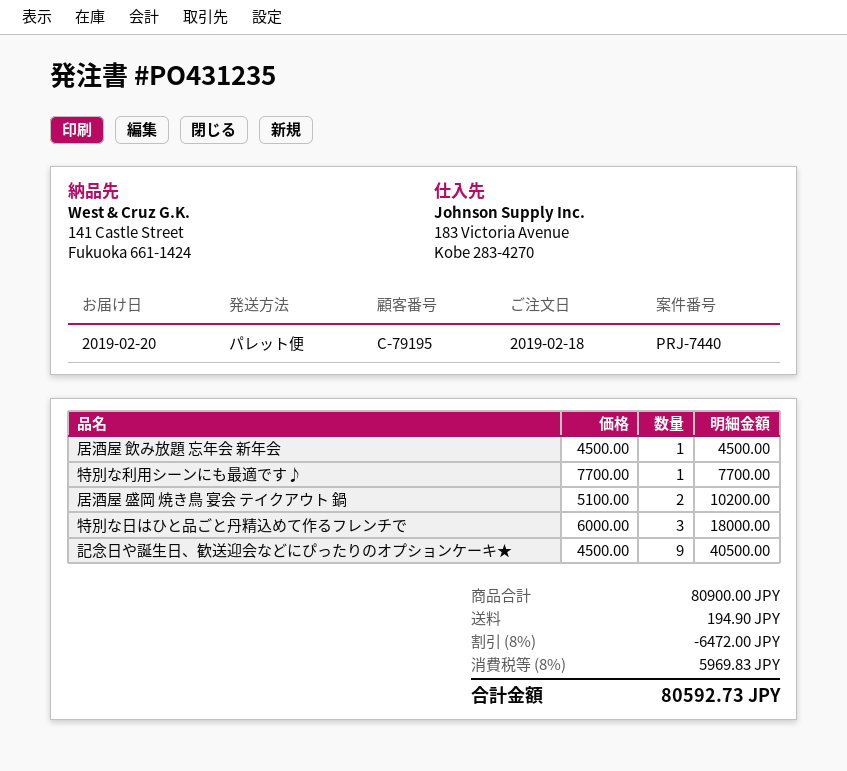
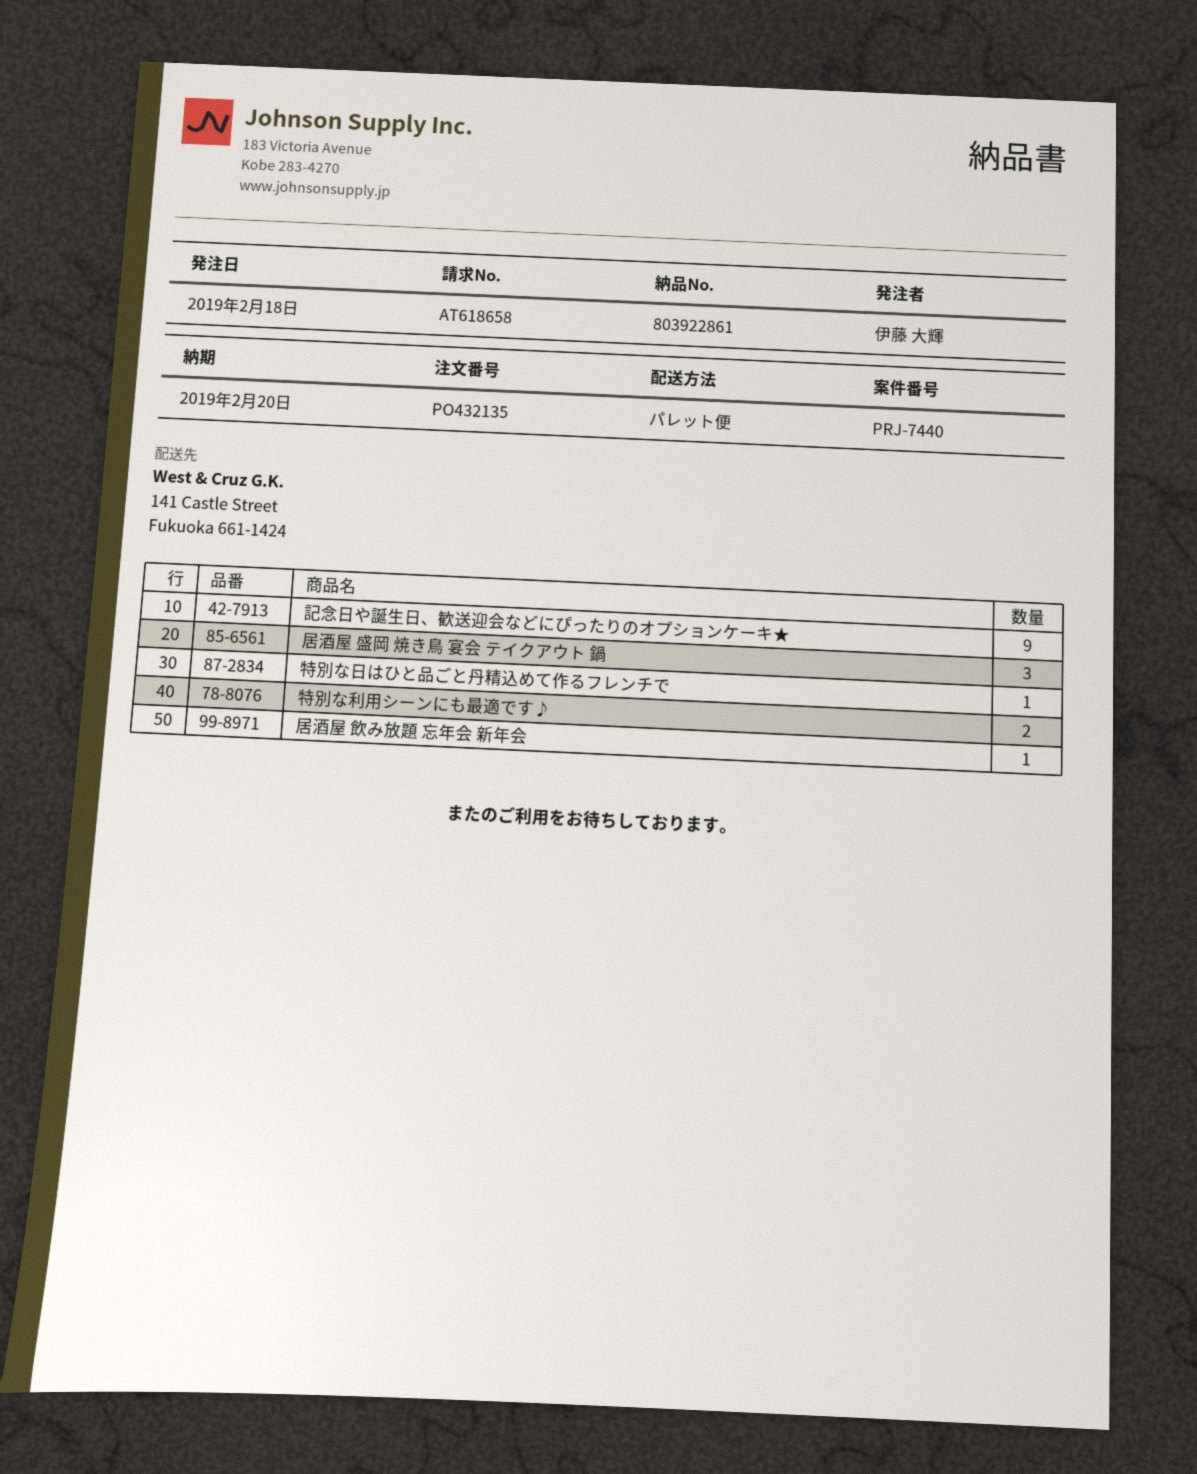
order number: PO431235 -> PO432135
特別な利用シーンにも最適です♪: 1 -> 2
居酒屋 盛岡 焼き鳥 宴会 テイクアウト 鍋: 2 -> 3
特別な日はひと品ごと丹精込めて作るフレンチで: 3 -> 1

